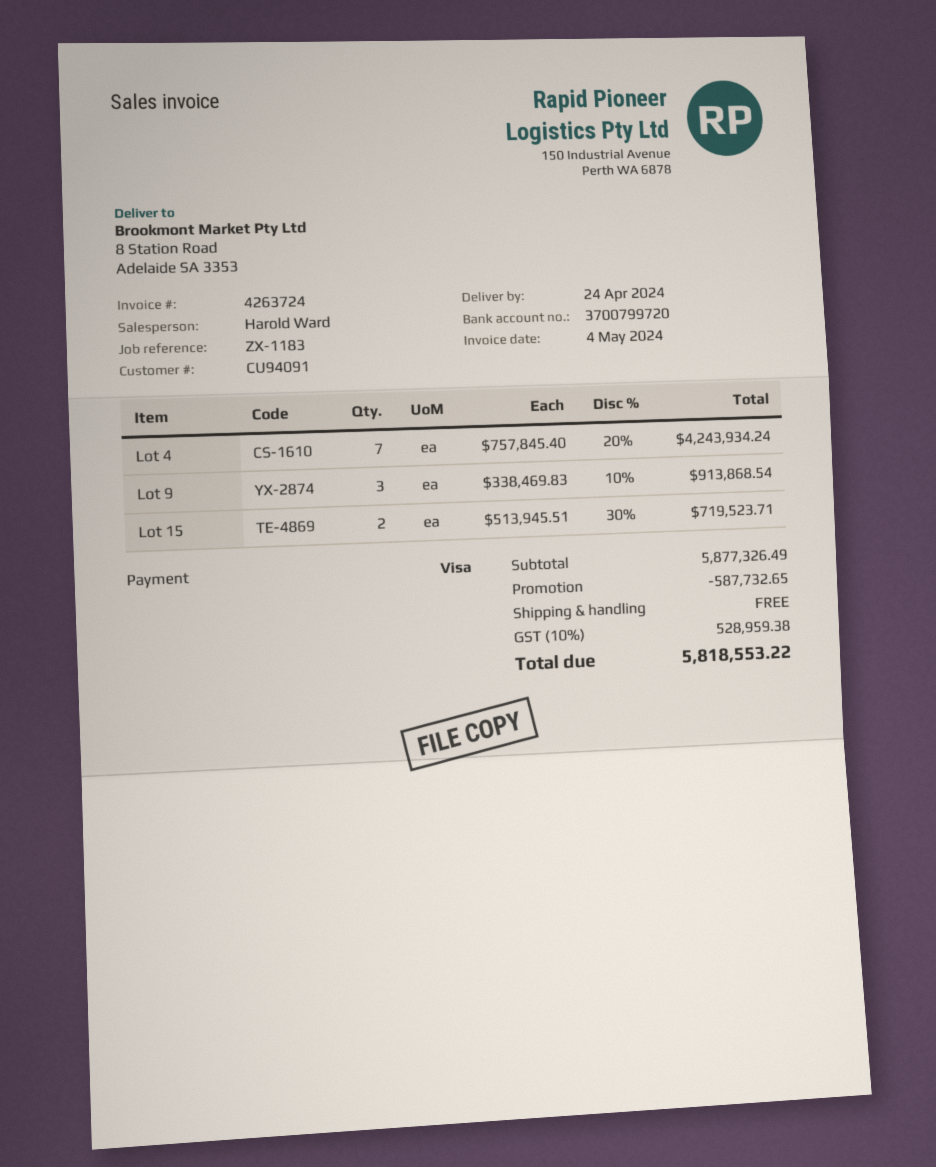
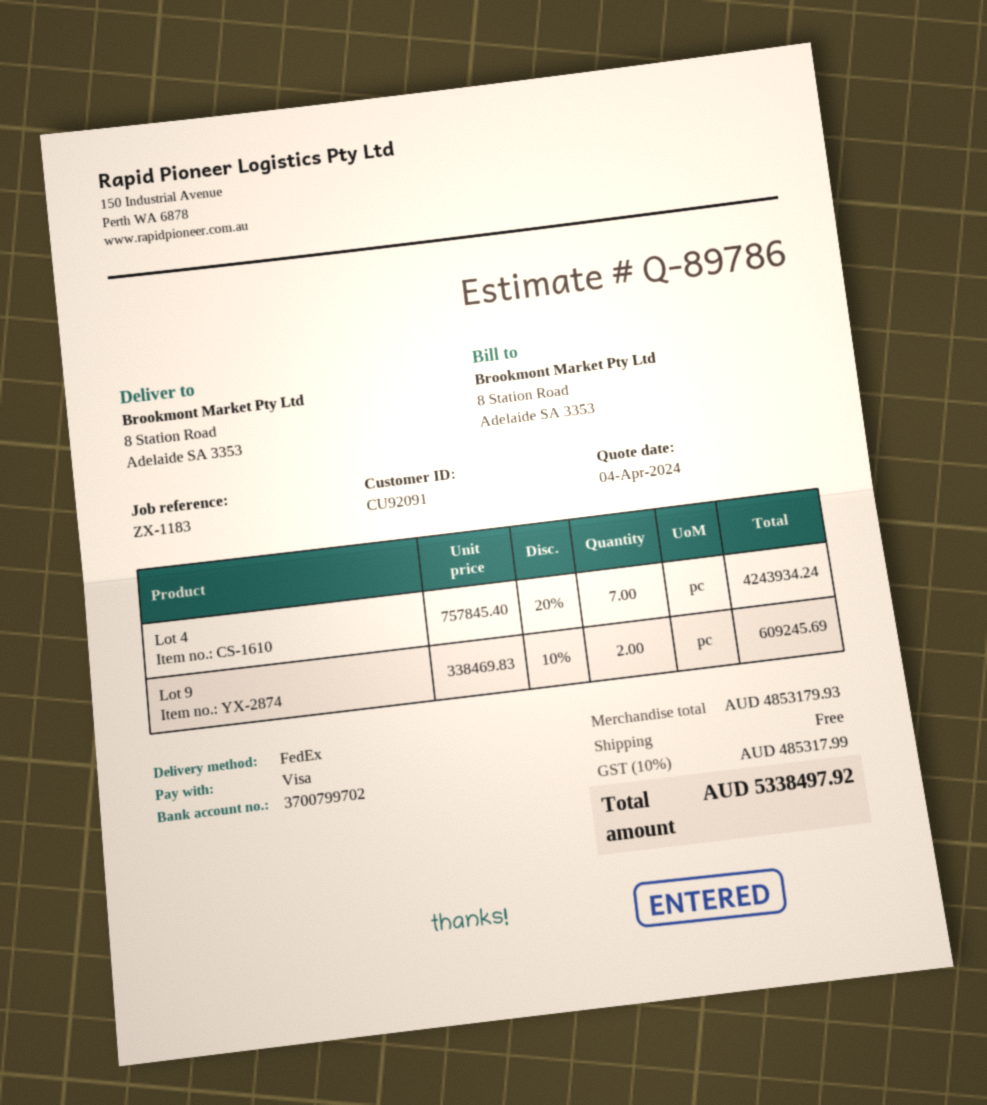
customer number: CU94091 -> CU92091
bank account: 3700799720 -> 3700799702
Lot 9: 3 x 338469.83 - 10% = 913868.54 -> 2 x 338469.83 - 10% = 609245.69
Lot 15: 2 x 513945.51 - 30% = 719523.71 -> none
subtotal: 5877326.49 -> 4853179.93
discount: 587732.65 -> none
tax: 10% = 528959.38 -> 10% = 485317.99
total: 5818553.22 -> 5338497.92

